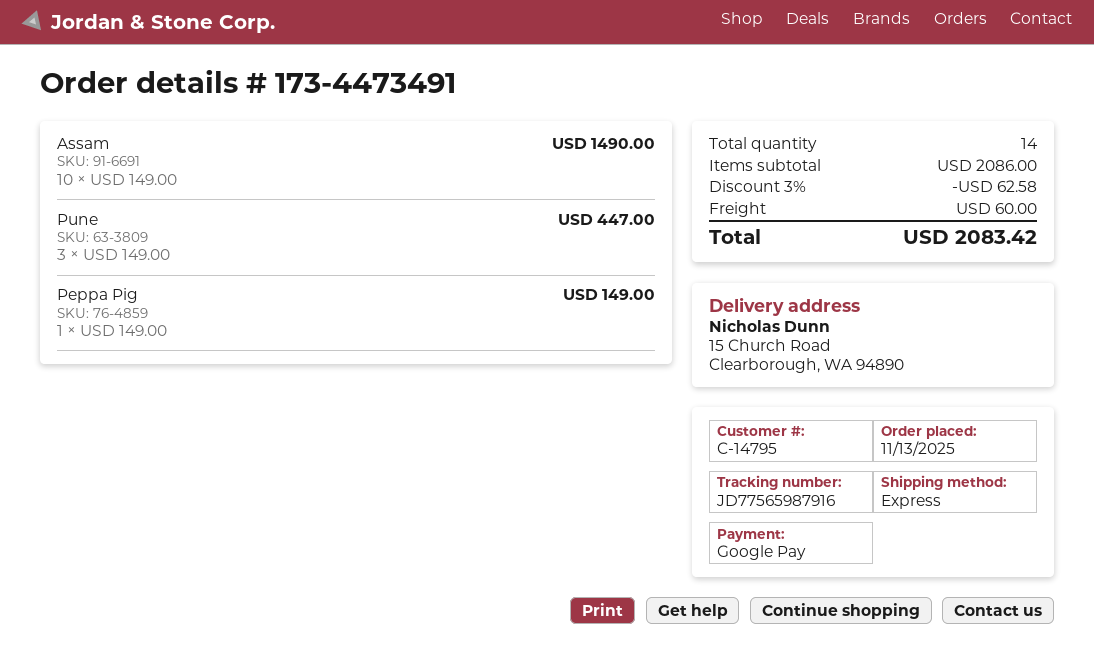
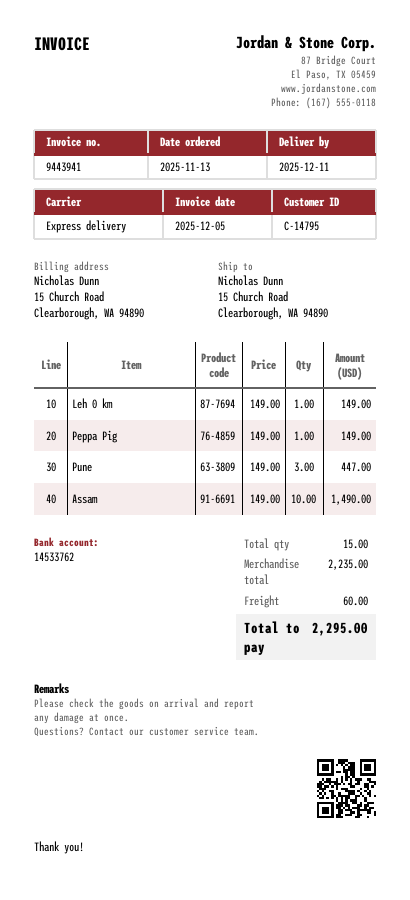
Leh 0 km: none -> 1 x 149.00 = 149.00
total quantity: 14 -> 15
subtotal: 2086.00 -> 2235.00
discount: 3% = 62.58 -> none
total: 2083.42 -> 2295.00

